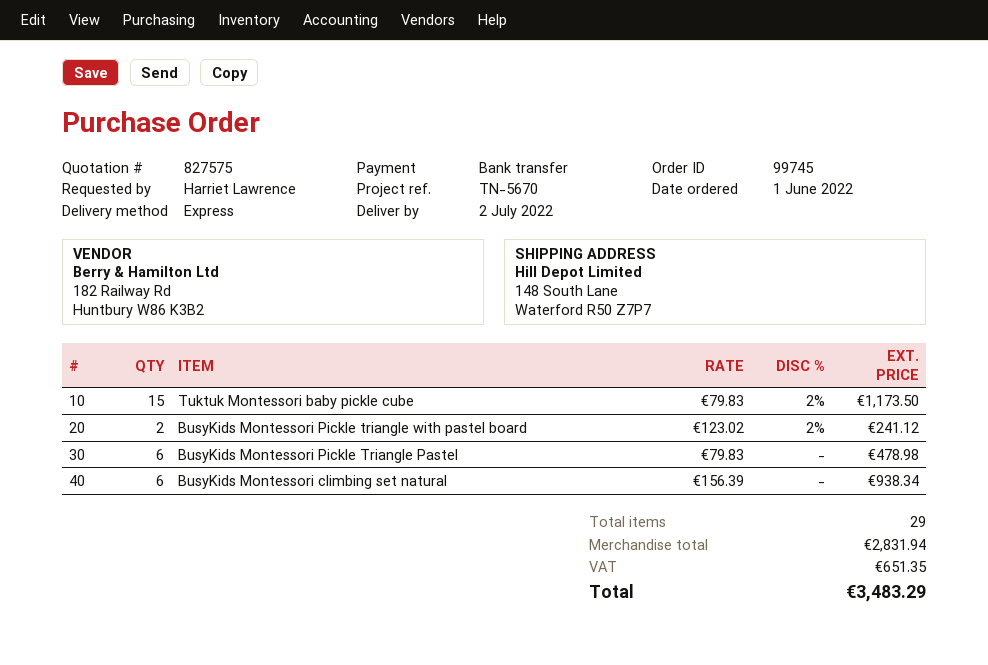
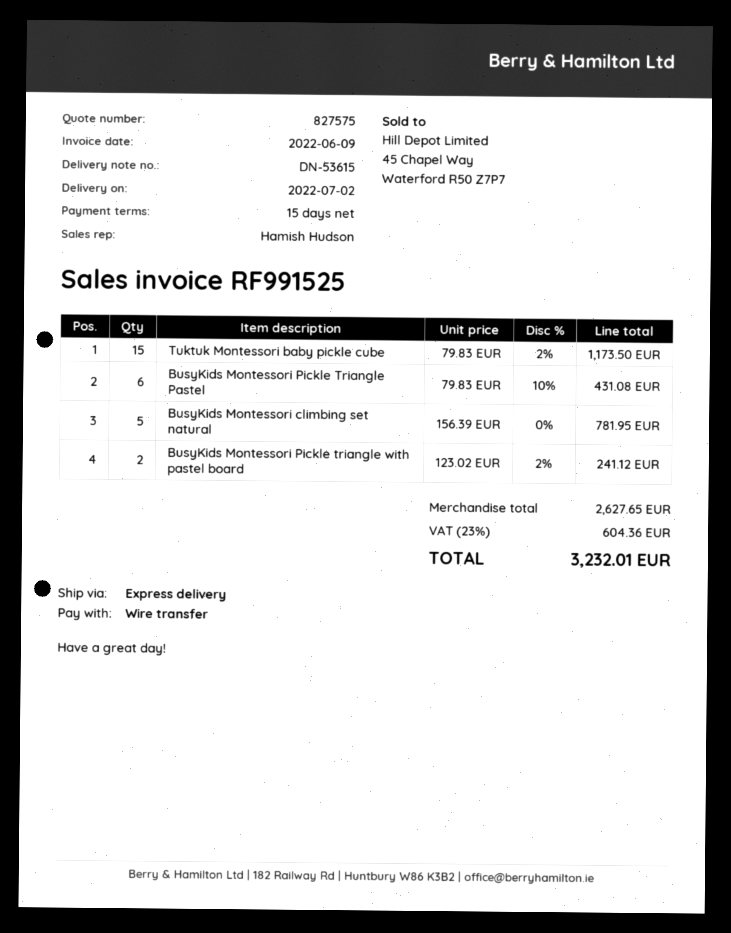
BusyKids Montessori Pickle Triangle Pastel: 6 x 79.83 = 478.98 -> 6 x 79.83 - 10% = 431.08
BusyKids Montessori climbing set natural: 6 x 156.39 = 938.34 -> 5 x 156.39 = 781.95
subtotal: 2831.94 -> 2627.65
tax: 651.35 -> 604.36
total: 3483.29 -> 3232.01

